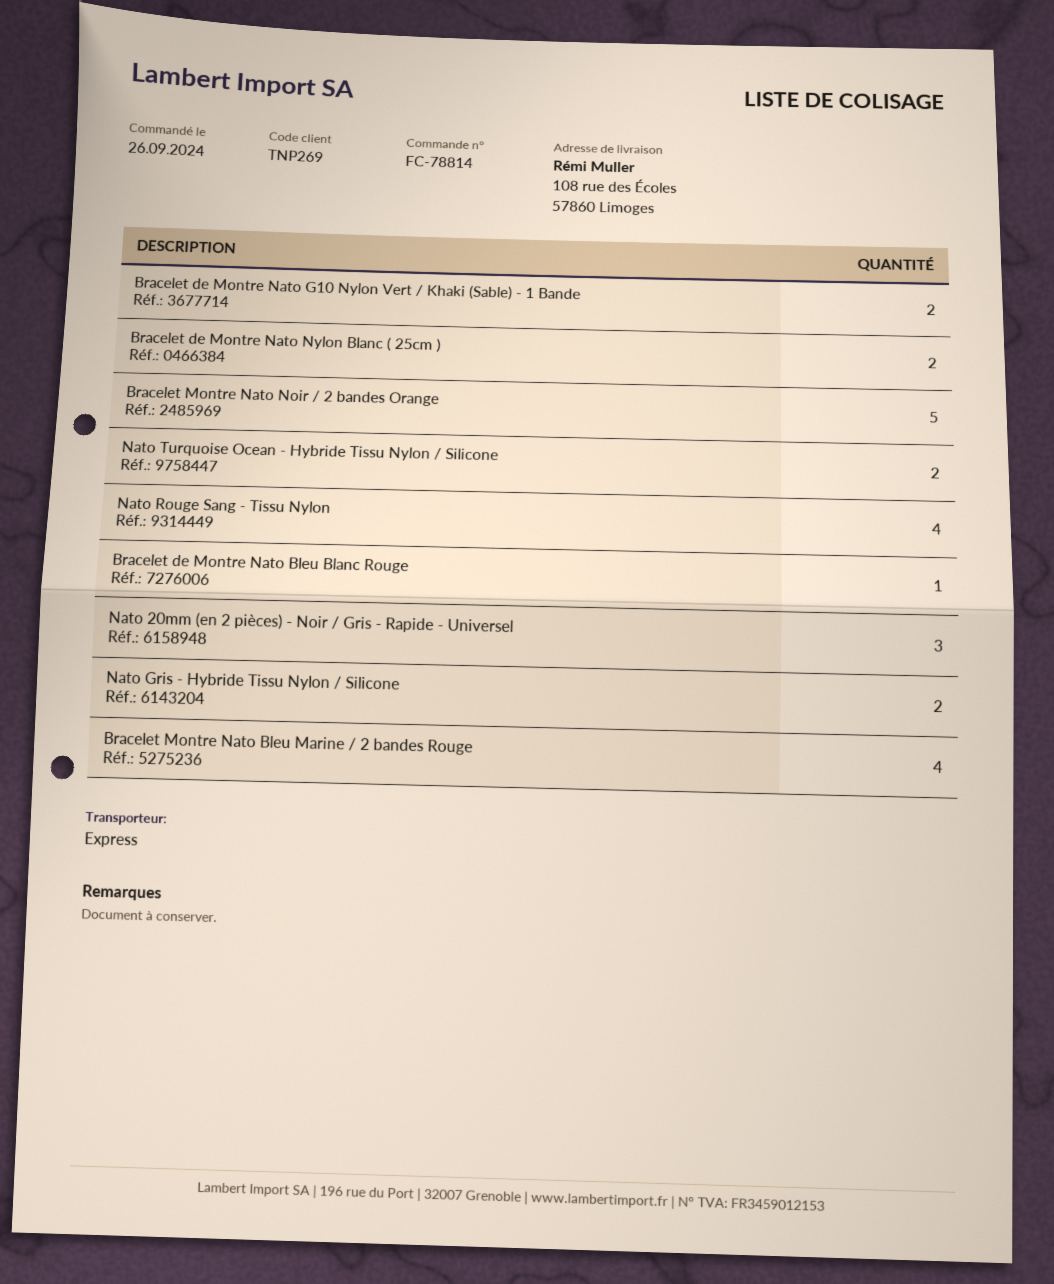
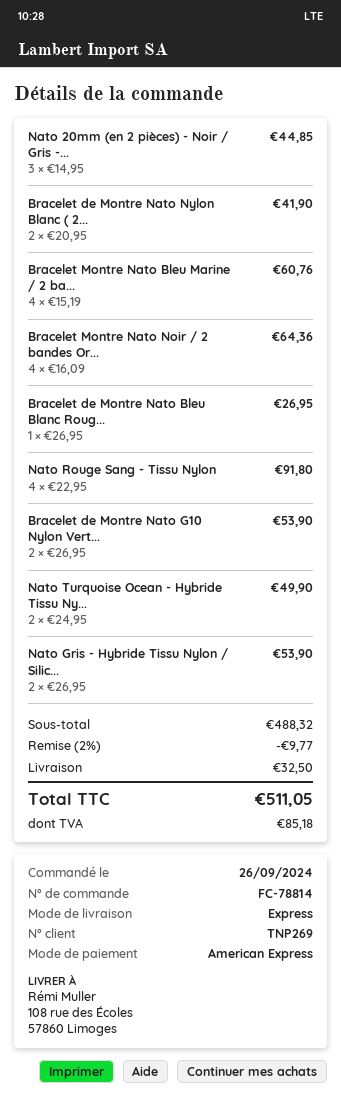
Bracelet Montre Nato Noir / 2 bandes Orange: 5 -> 4

